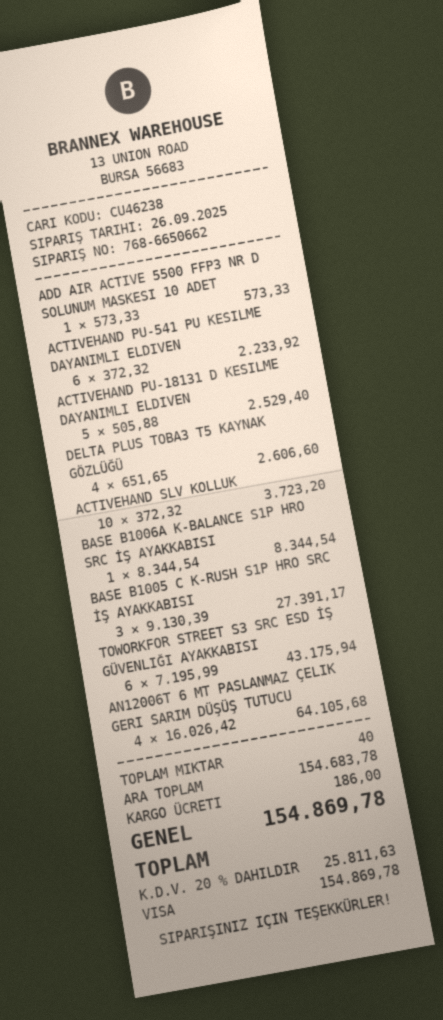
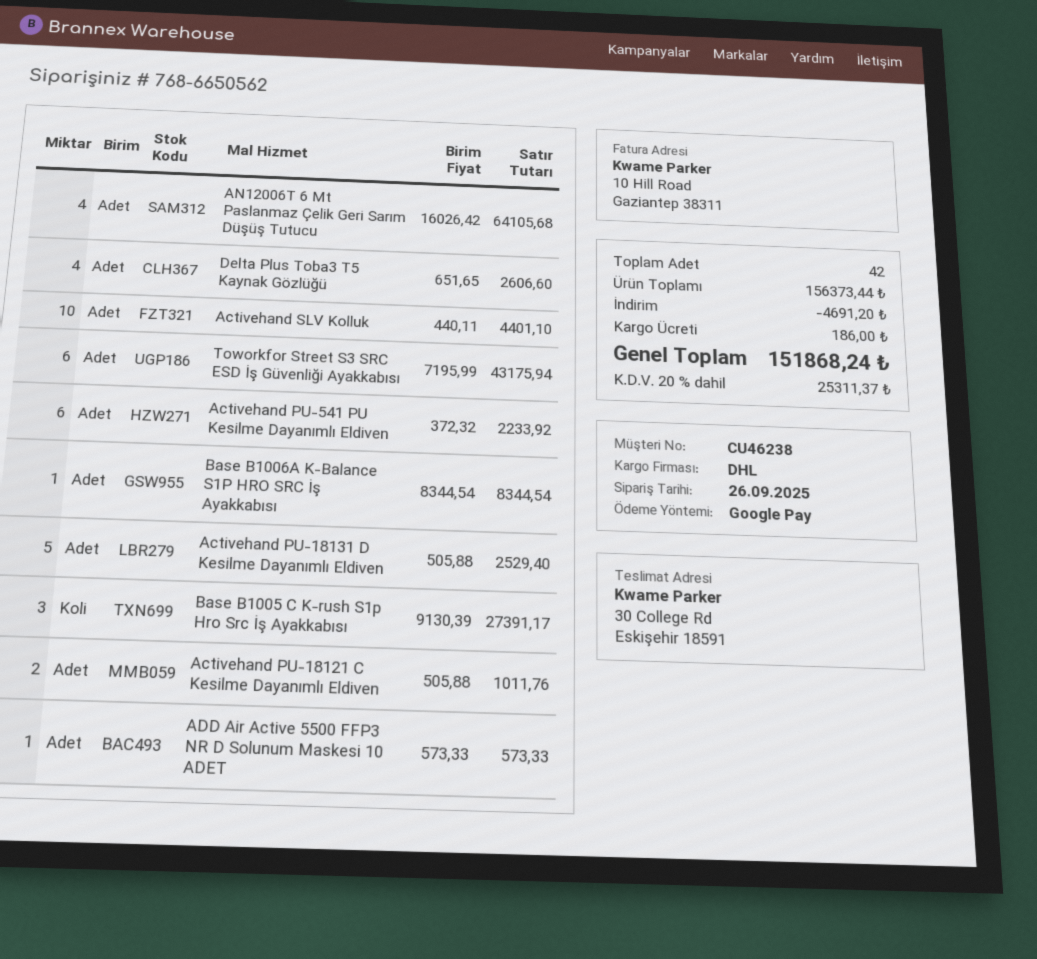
order number: 768-6650662 -> 768-6650562
payment method: Visa -> Google Pay
ACTIVEHAND SLV KOLLUK: 10 x 372.32 = 3723.20 -> 10 x 440.11 = 4401.10
Activehand PU-18121 C Kesilme Dayanımlı Eldiven: none -> 2 x 505.88 = 1011.76
total quantity: 40 -> 42
subtotal: 154683.78 -> 156373.44
discount: none -> 4691.20
tax: 20% = 25811.63 -> 20% = 25311.37
total: 154869.78 -> 151868.24

